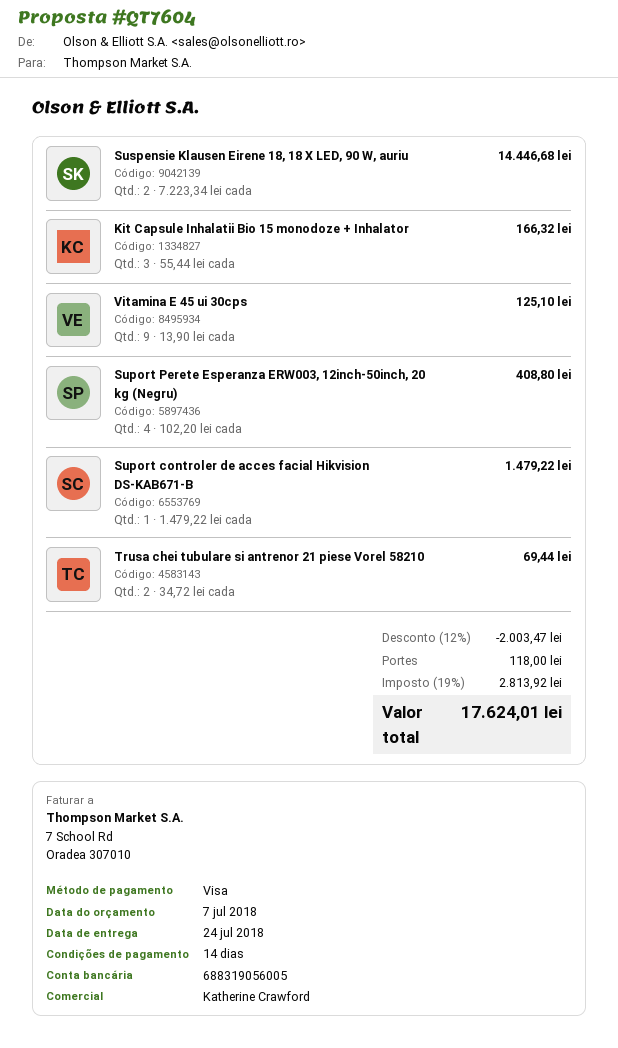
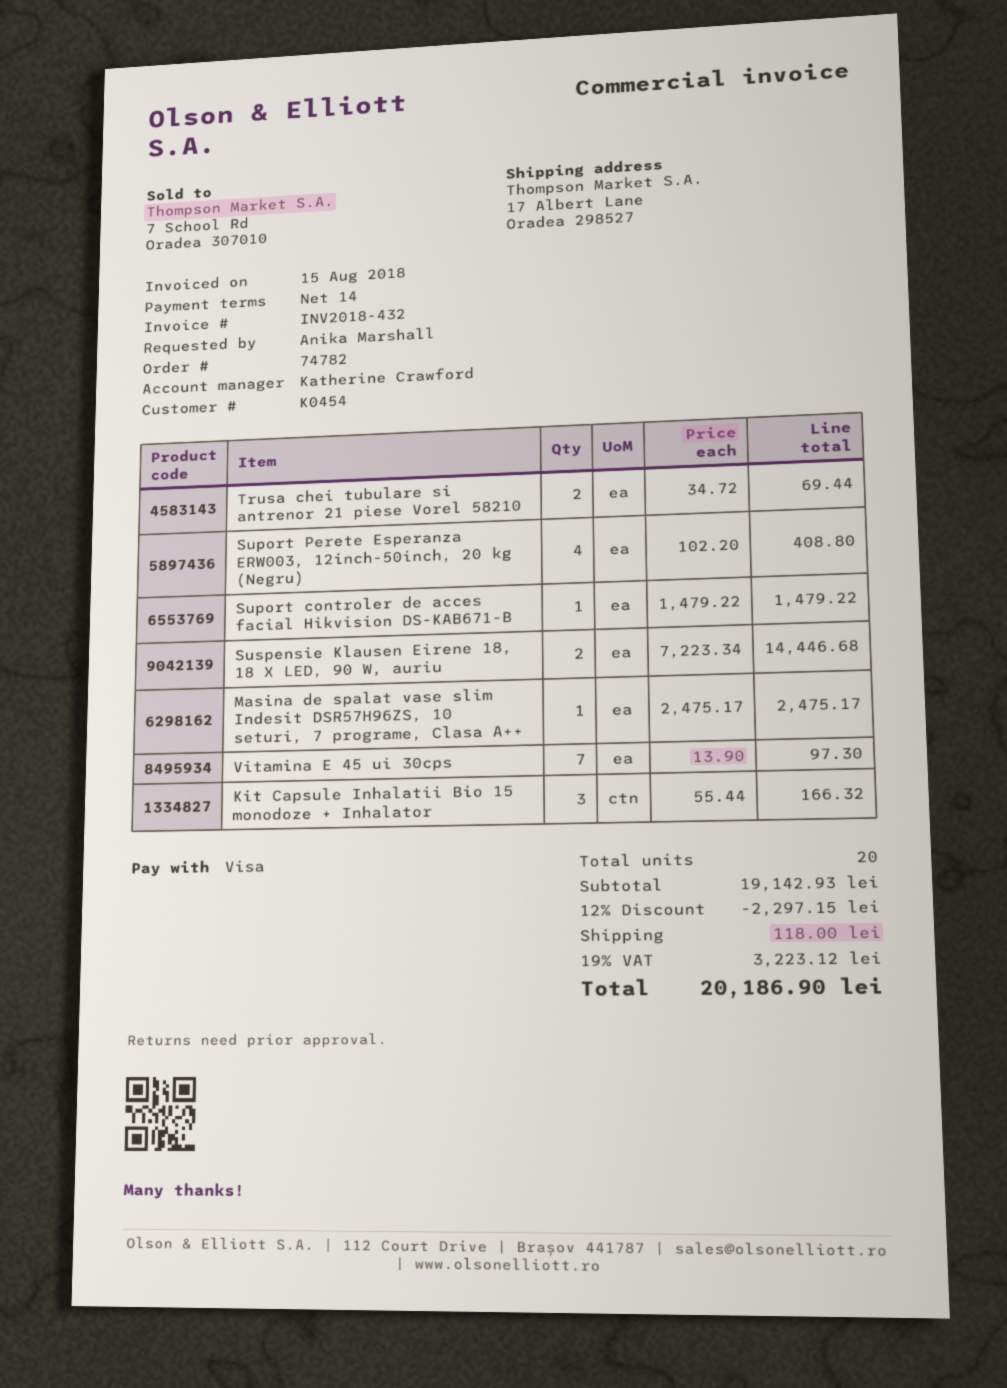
Vitamina E 45 ui 30cps: 9 x 13.90 = 125.10 -> 7 x 13.90 = 97.30
Masina de spalat vase slim Indesit DSR57H96ZS, 10 seturi, 7 programe, Clasa A++: none -> 1 x 2475.17 = 2475.17
discount: 12% = 2003.47 -> 12% = 2297.15
tax: 19% = 2813.92 -> 19% = 3223.12
total: 17624.01 -> 20186.90

